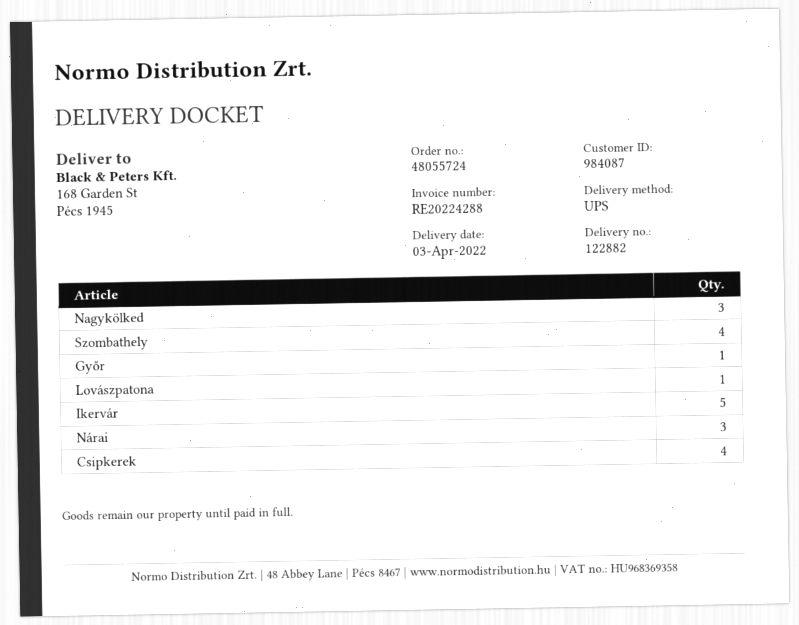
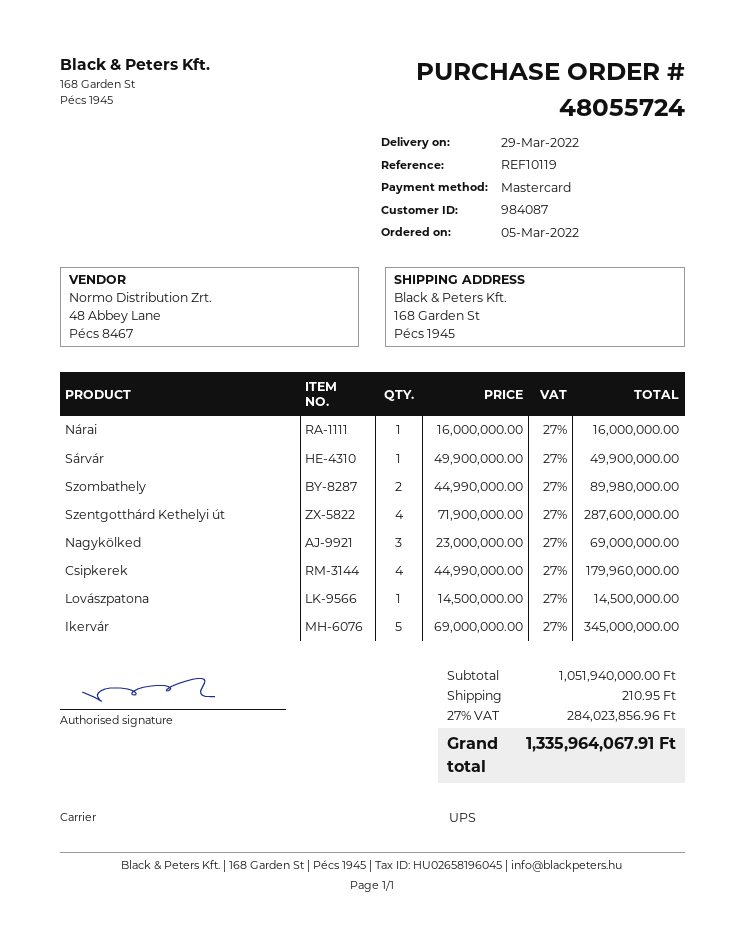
delivery date: 2022-04-03 -> 2022-03-29
Szombathely: 4 -> 2
Győr: 1 -> none
Nárai: 3 -> 1
Sárvár: none -> 1
Szentgotthárd Kethelyi út: none -> 4

